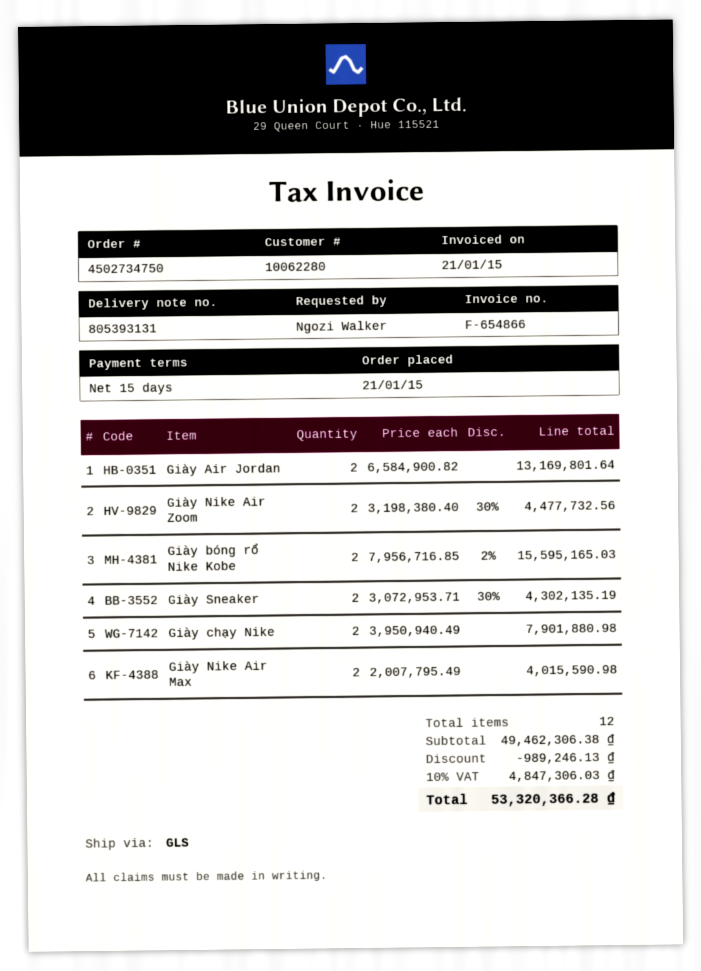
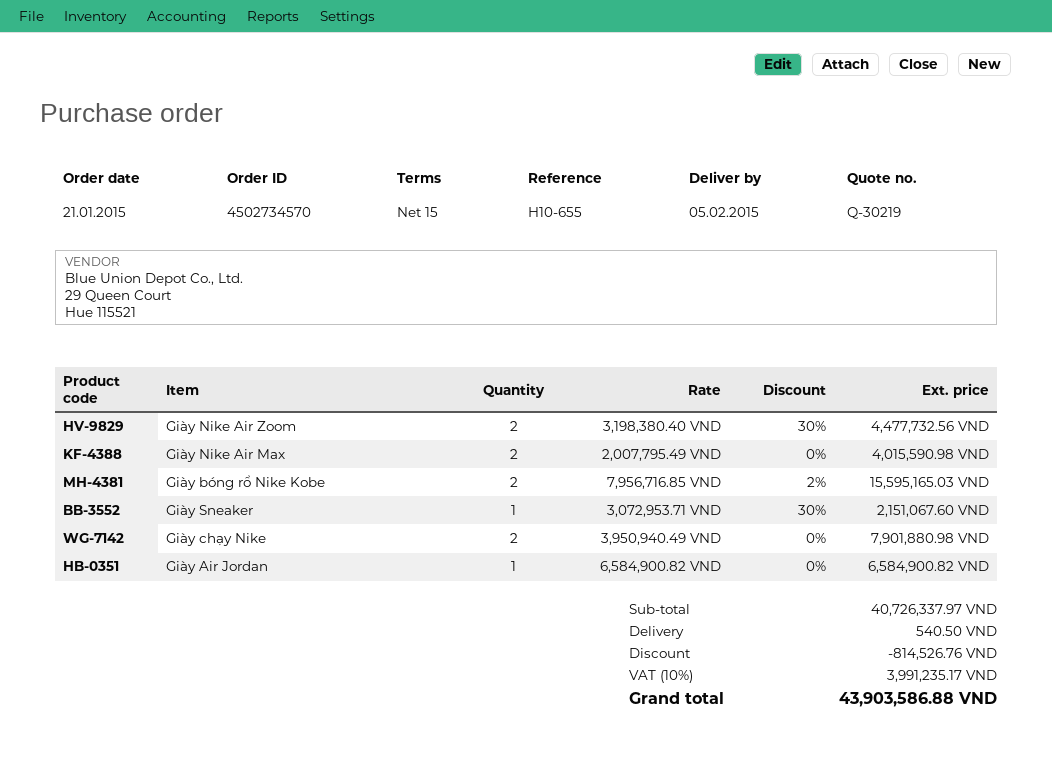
order number: 4502734750 -> 4502734570
Giày Air Jordan: 2 x 6584900.82 = 13169801.64 -> 1 x 6584900.82 = 6584900.82
Giày Sneaker: 2 x 3072953.71 - 30% = 4302135.19 -> 1 x 3072953.71 - 30% = 2151067.60
subtotal: 49462306.38 -> 40726337.97
discount: 989246.13 -> 814526.76
shipping: none -> 540.50
tax: 10% = 4847306.03 -> 10% = 3991235.17
total: 53320366.28 -> 43903586.88

